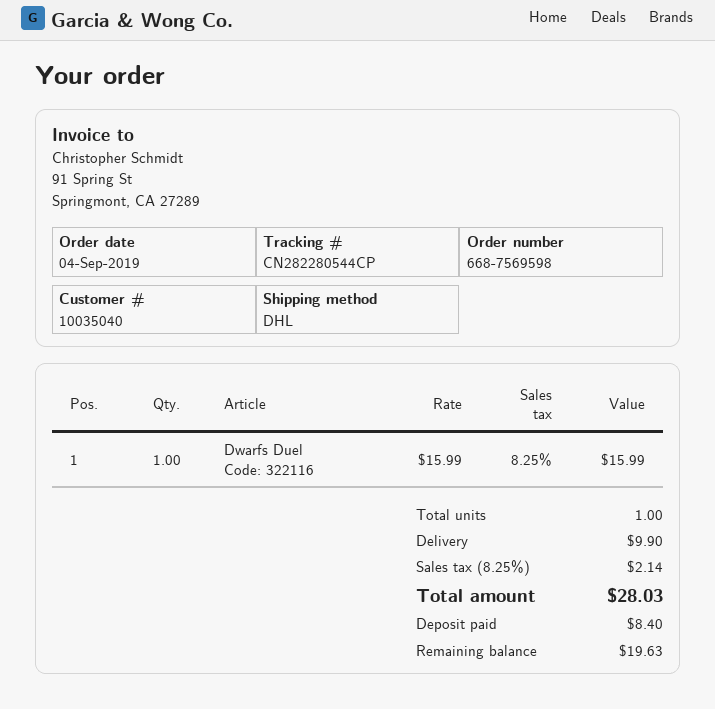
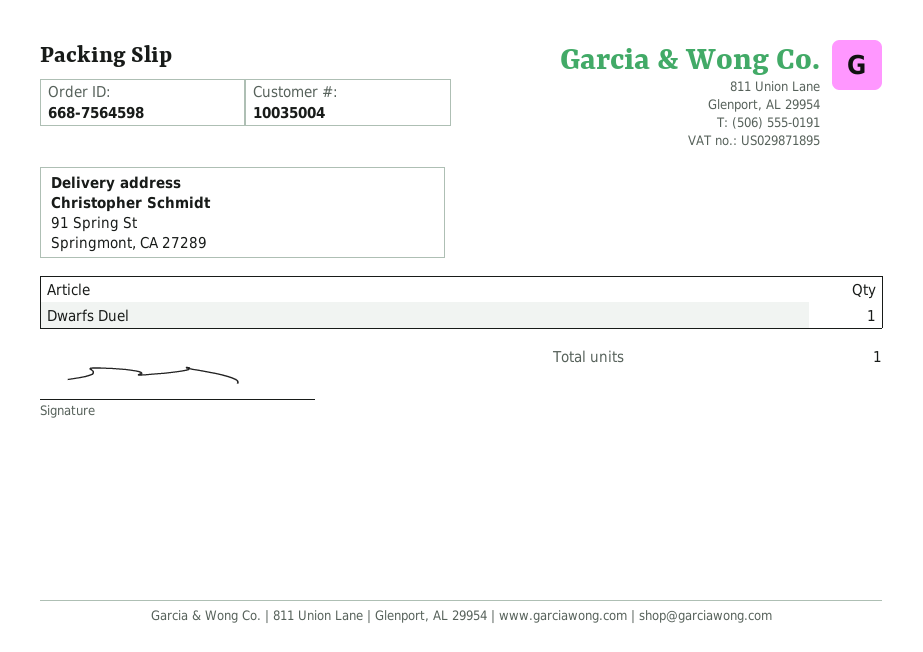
order number: 668-7569598 -> 668-7564598
customer number: 10035040 -> 10035004

